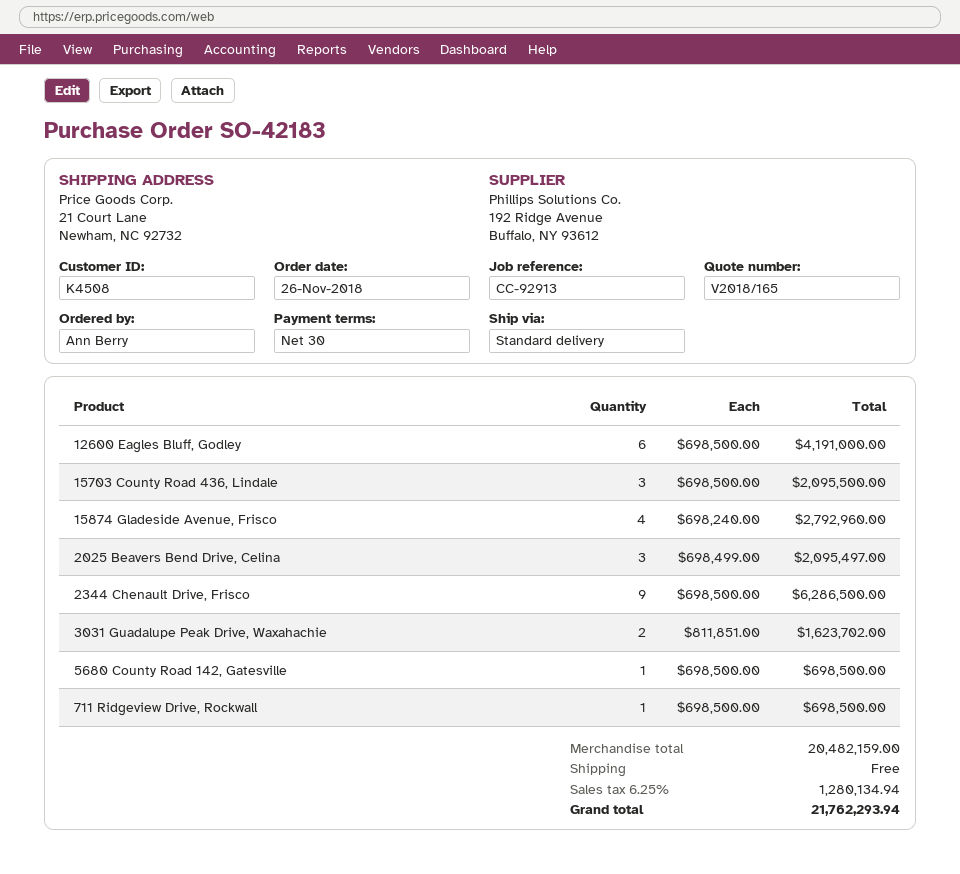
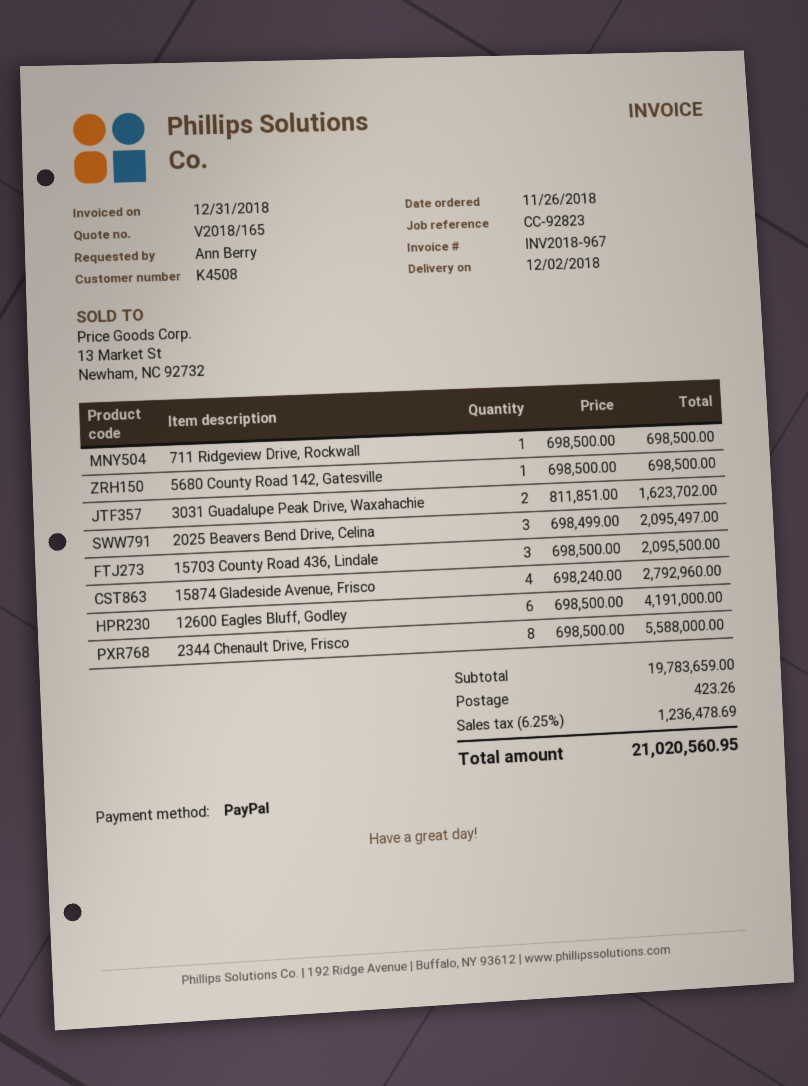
reference: CC-92913 -> CC-92823
2344 Chenault Drive, Frisco: 9 x 698500.00 = 6286500.00 -> 8 x 698500.00 = 5588000.00
subtotal: 20482159.00 -> 19783659.00
shipping: 0.00 -> 423.26
tax: 6.25% = 1280134.94 -> 6.25% = 1236478.69
total: 21762293.94 -> 21020560.95

